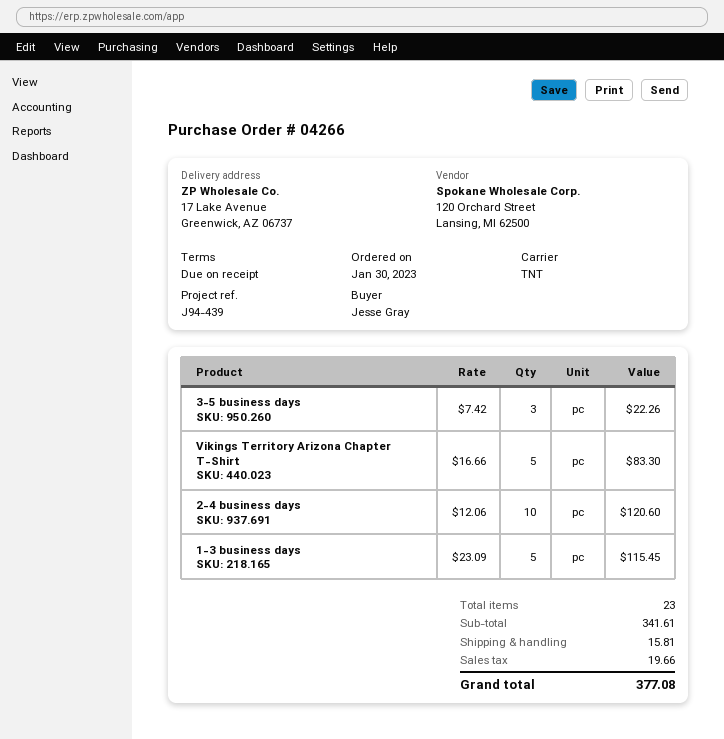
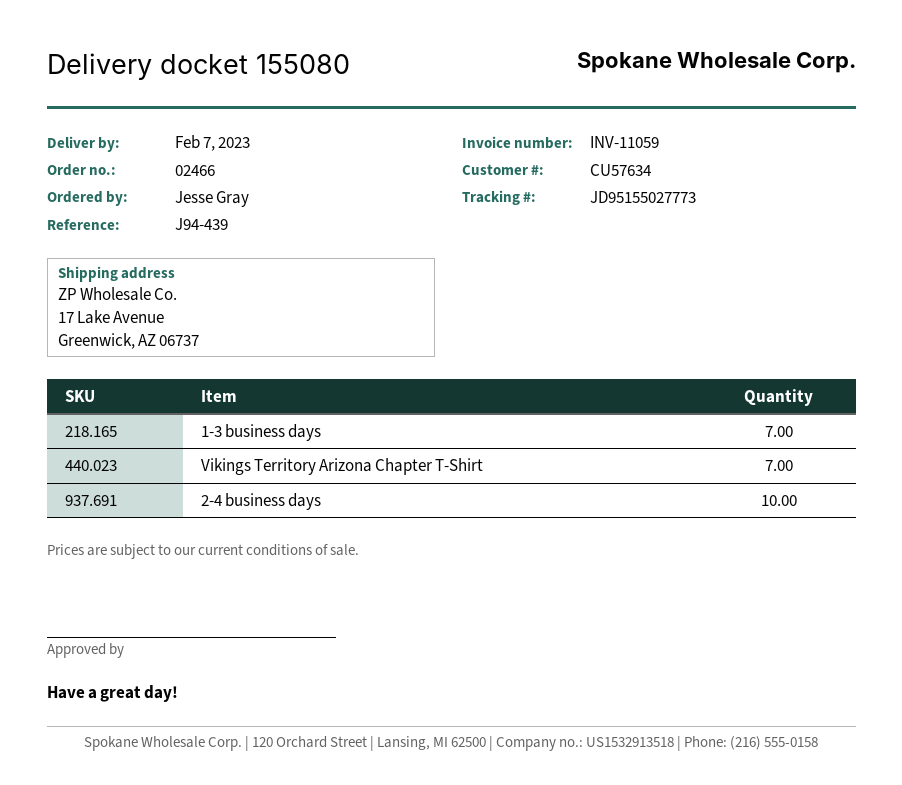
order number: 04266 -> 02466
3-5 business days: 3 -> none
Vikings Territory Arizona Chapter T-Shirt: 5 -> 7
1-3 business days: 5 -> 7

